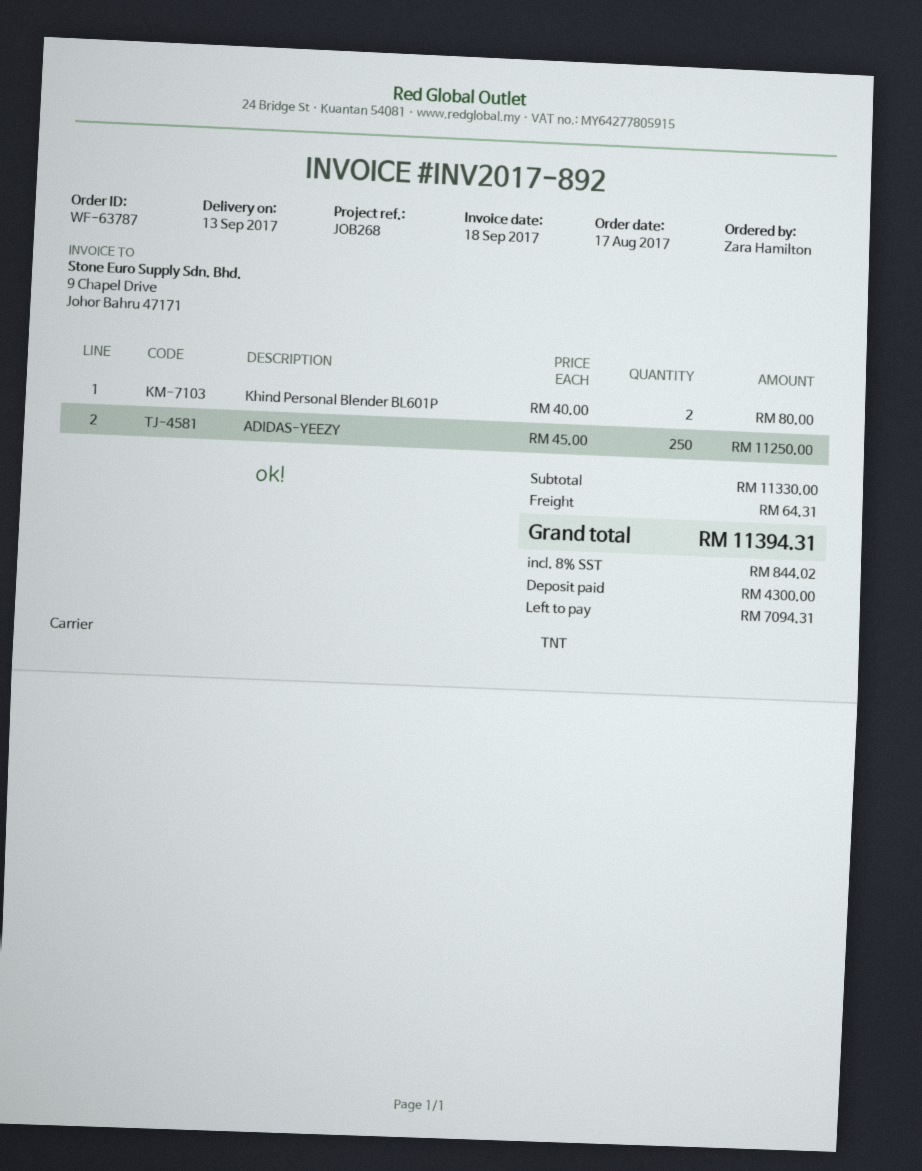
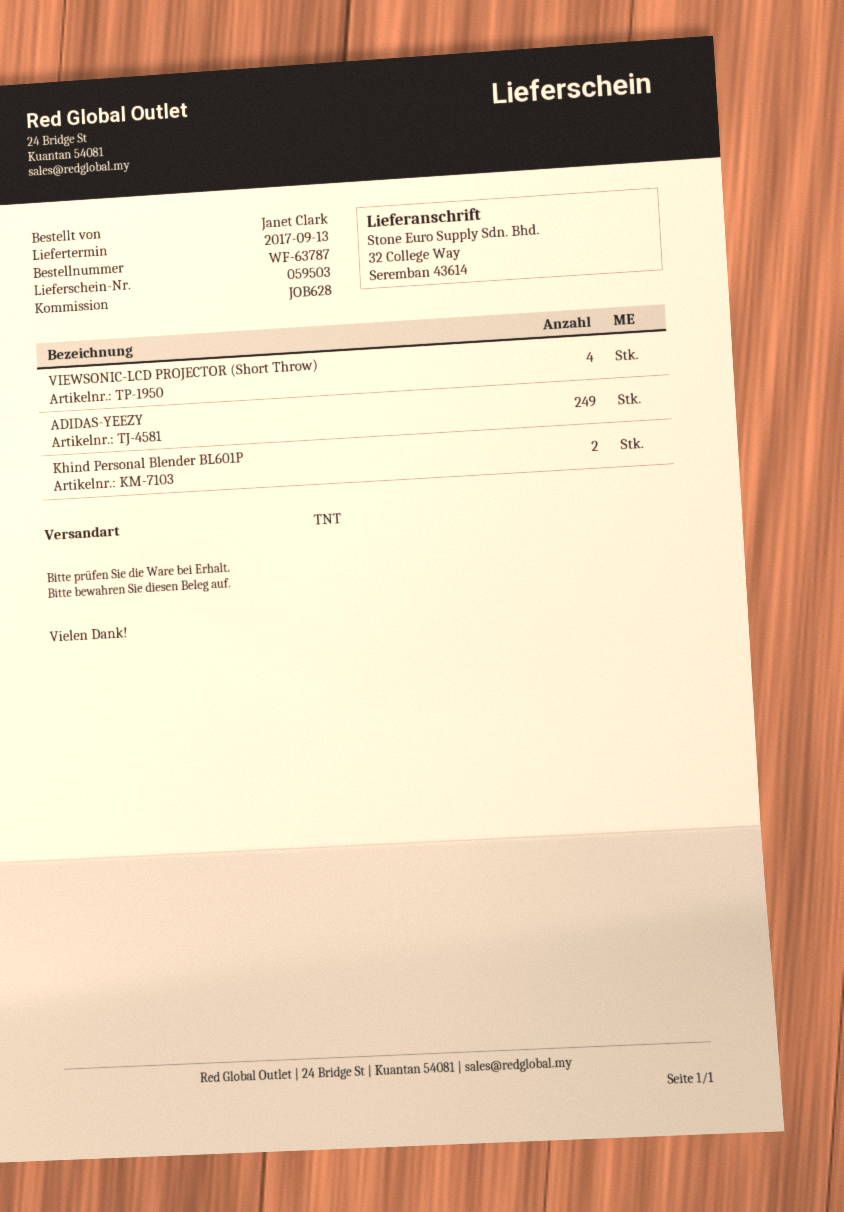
reference: JOB268 -> JOB628
ordered by: Zara Hamilton -> Janet Clark
ADIDAS-YEEZY: 250 -> 249
VIEWSONIC-LCD PROJECTOR (Short Throw): none -> 4

